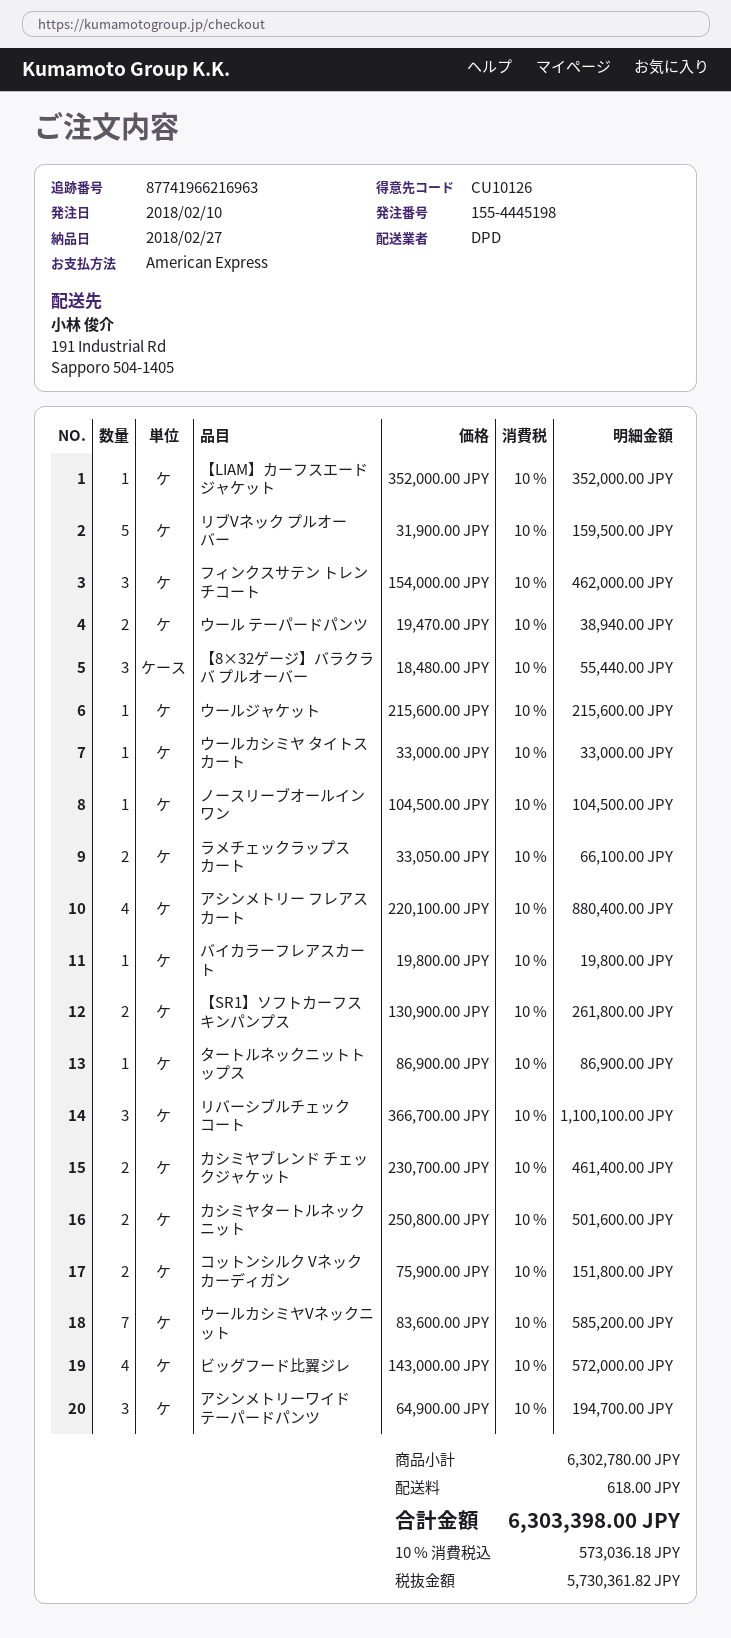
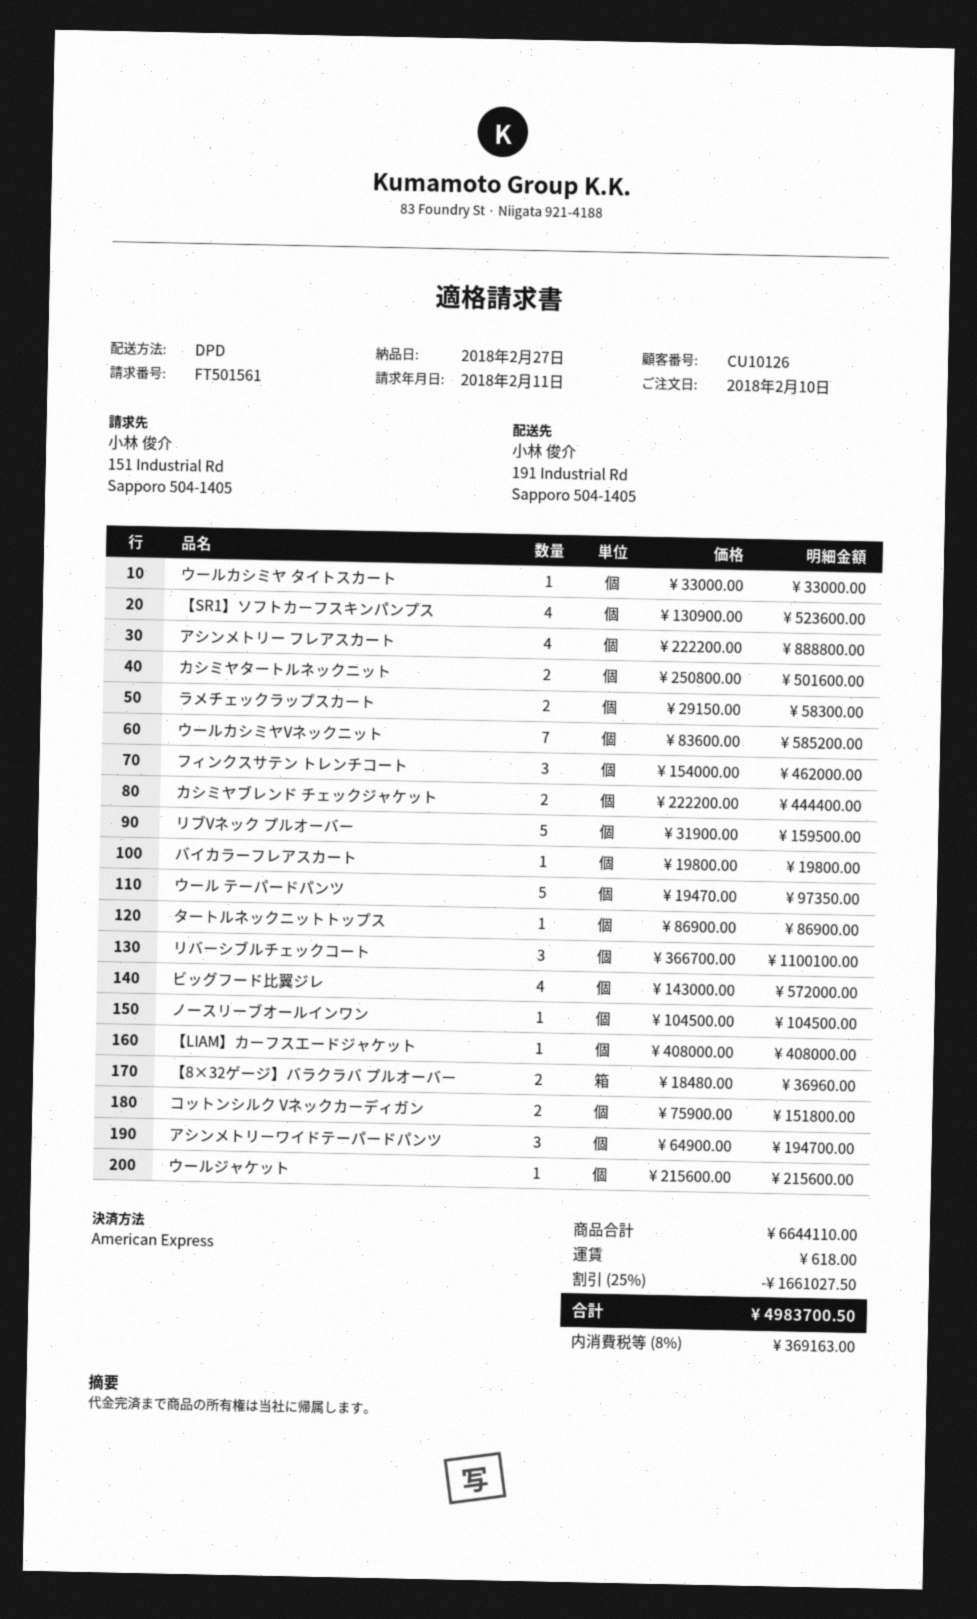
【LIAM】カーフスエードジャケット: 1 x 352000.00 = 352000.00 -> 1 x 408000.00 = 408000.00
ウール テーパードパンツ: 2 x 19470.00 = 38940.00 -> 5 x 19470.00 = 97350.00
【8×32ゲージ】バラクラバ プルオーバー: 3 x 18480.00 = 55440.00 -> 2 x 18480.00 = 36960.00
ラメチェックラップスカート: 2 x 33050.00 = 66100.00 -> 2 x 29150.00 = 58300.00
アシンメトリー フレアスカート: 4 x 220100.00 = 880400.00 -> 4 x 222200.00 = 888800.00
【SR1】ソフトカーフスキンパンプス: 2 x 130900.00 = 261800.00 -> 4 x 130900.00 = 523600.00
カシミヤブレンド チェックジャケット: 2 x 230700.00 = 461400.00 -> 2 x 222200.00 = 444400.00
subtotal: 6302780.00 -> 6644110.00
discount: none -> 25% = 1661027.50
tax: 10% = 573036.18 -> 8% = 369163.00
total: 6303398.00 -> 4983700.50

